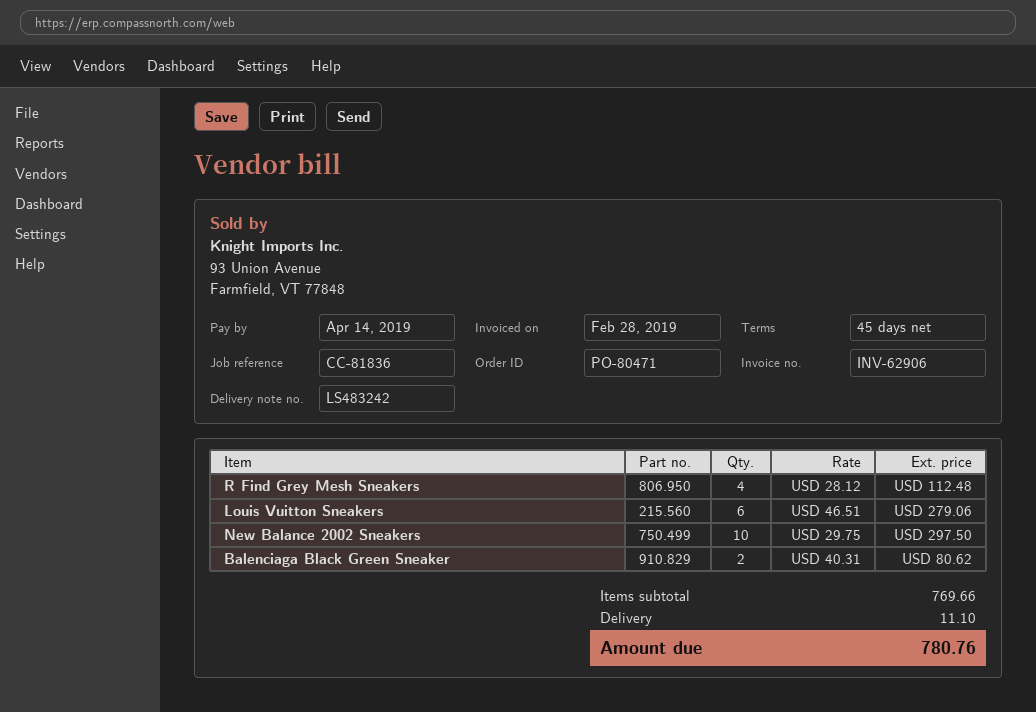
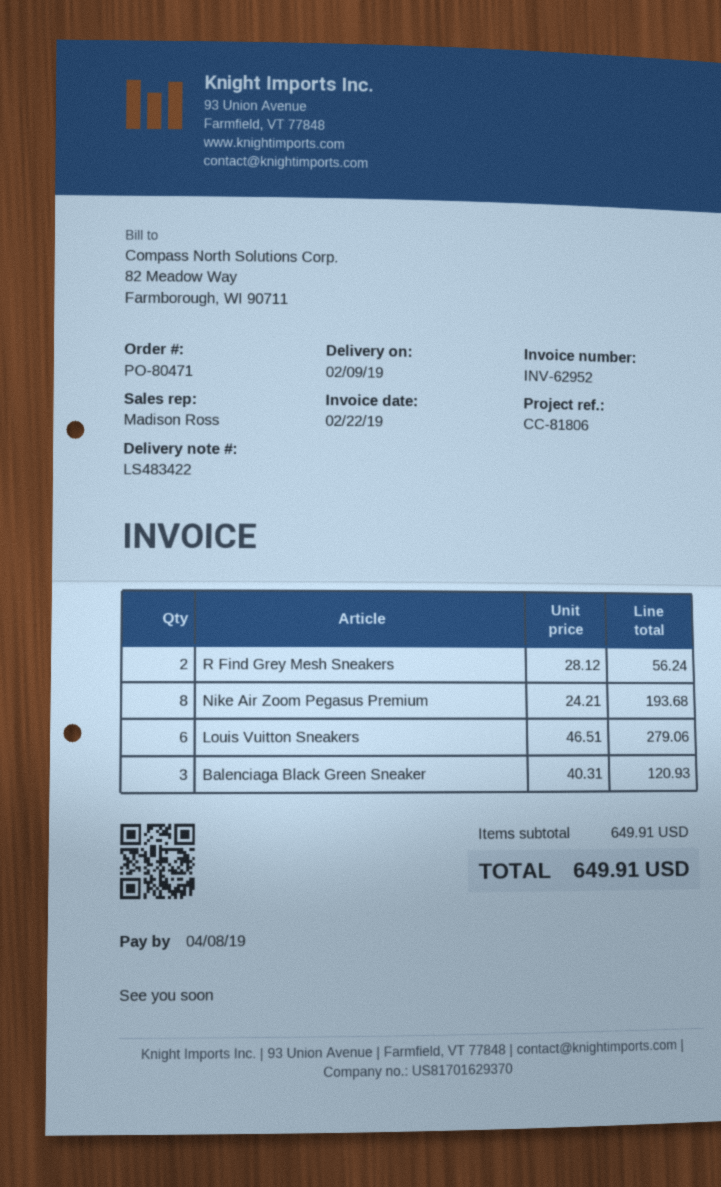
delivery note number: LS483242 -> LS483422
invoice number: INV-62906 -> INV-62952
invoice date: 2019-02-28 -> 2019-02-22
due date: 2019-04-14 -> 2019-04-08
reference: CC-81836 -> CC-81806
R Find Grey Mesh Sneakers: 4 x 28.12 = 112.48 -> 2 x 28.12 = 56.24
New Balance 2002 Sneakers: 10 x 29.75 = 297.50 -> none
Balenciaga Black Green Sneaker: 2 x 40.31 = 80.62 -> 3 x 40.31 = 120.93
Nike Air Zoom Pegasus Premium: none -> 8 x 24.21 = 193.68
subtotal: 769.66 -> 649.91
shipping: 11.10 -> none
total: 780.76 -> 649.91

